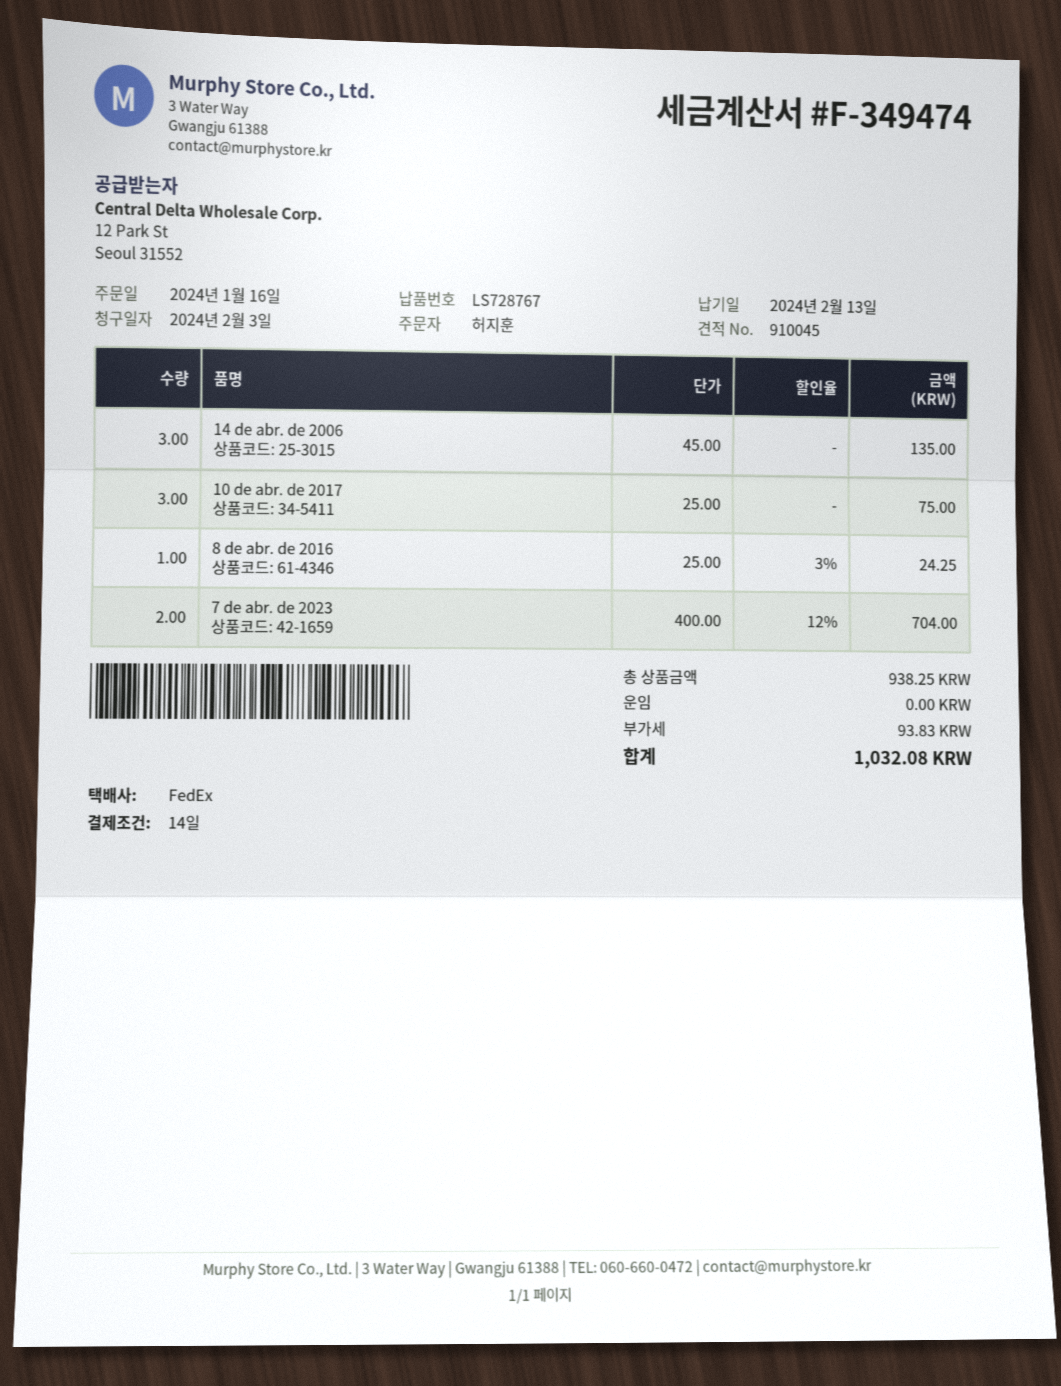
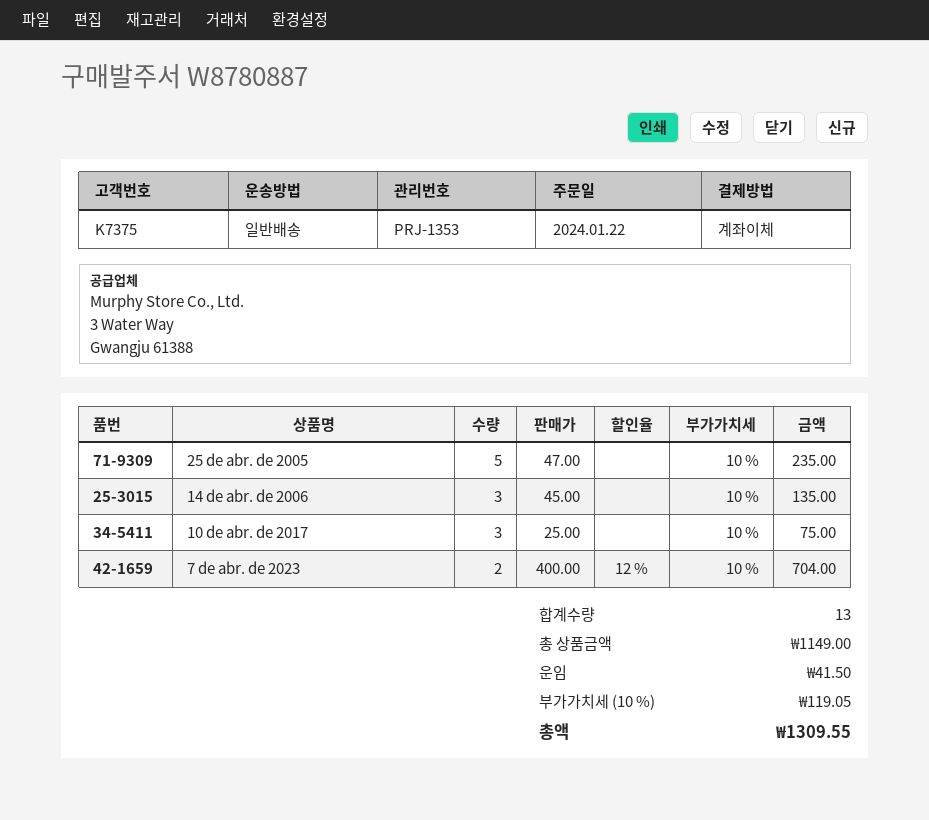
order date: 2024-01-16 -> 2024-01-22
shipping method: FedEx -> standard
8 de abr. de 2016: 1 x 25.00 - 3% = 24.25 -> none
25 de abr. de 2005: none -> 5 x 47.00 = 235.00
subtotal: 938.25 -> 1149.00
shipping: 0.00 -> 41.50
tax: 93.83 -> 119.05
total: 1032.08 -> 1309.55

